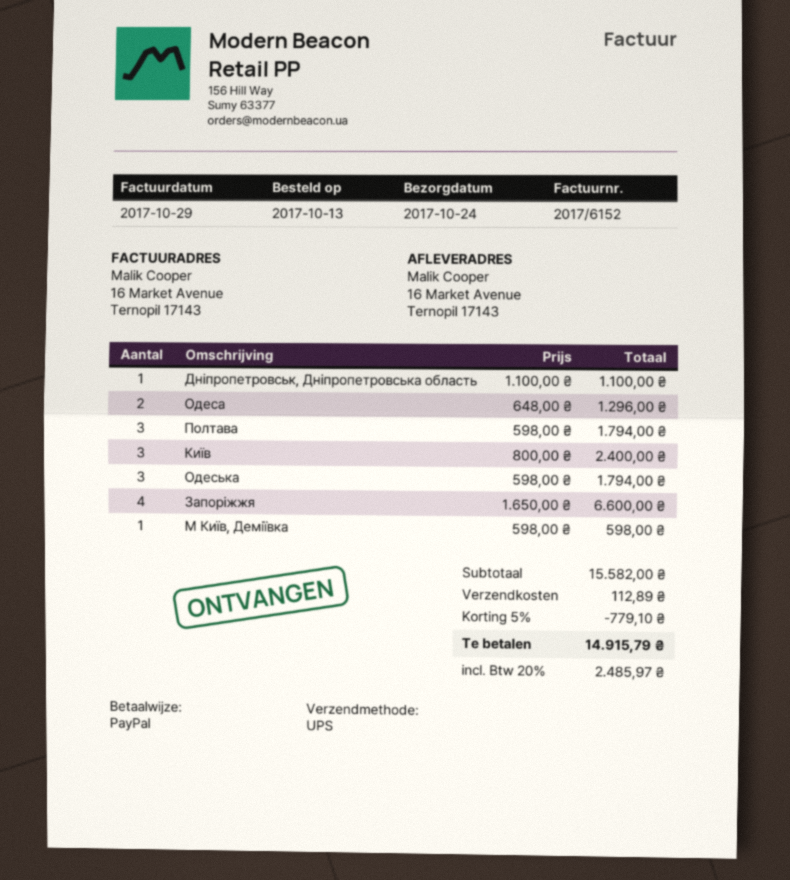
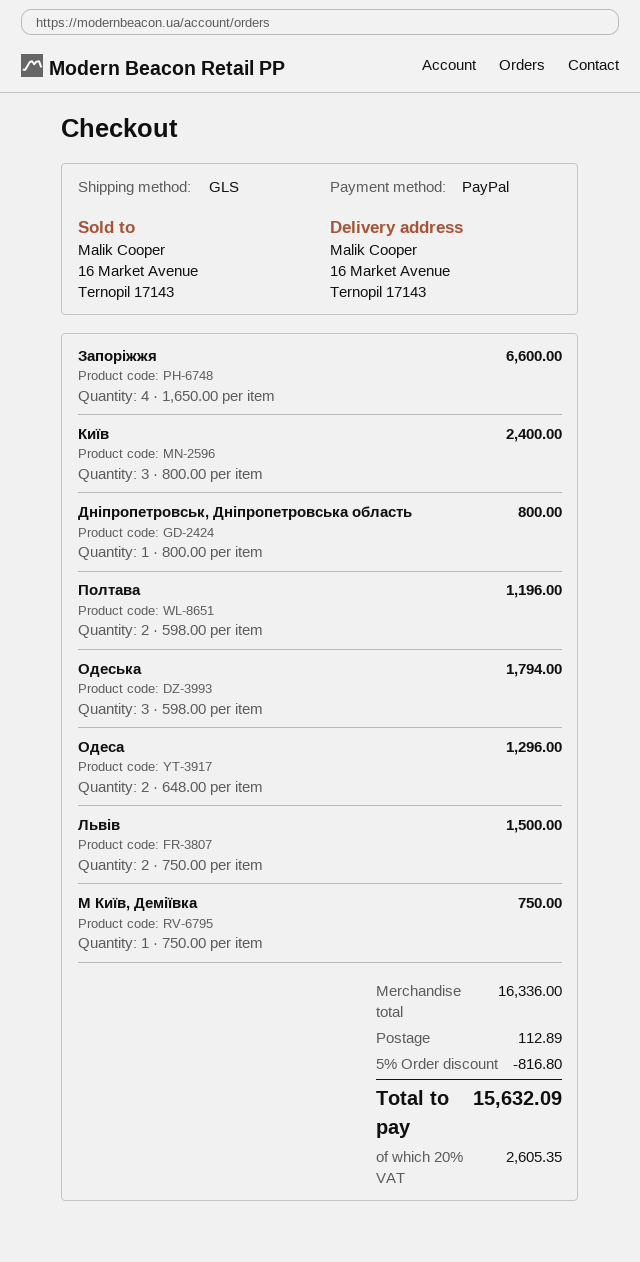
shipping method: UPS -> GLS
Дніпропетровськ, Дніпропетровська область: 1 x 1100.00 = 1100.00 -> 1 x 800.00 = 800.00
Полтава: 3 x 598.00 = 1794.00 -> 2 x 598.00 = 1196.00
М Київ, Деміївка: 1 x 598.00 = 598.00 -> 1 x 750.00 = 750.00
Львів: none -> 2 x 750.00 = 1500.00
subtotal: 15582.00 -> 16336.00
discount: 5% = 779.10 -> 5% = 816.80
tax: 20% = 2485.97 -> 20% = 2605.35
total: 14915.79 -> 15632.09

